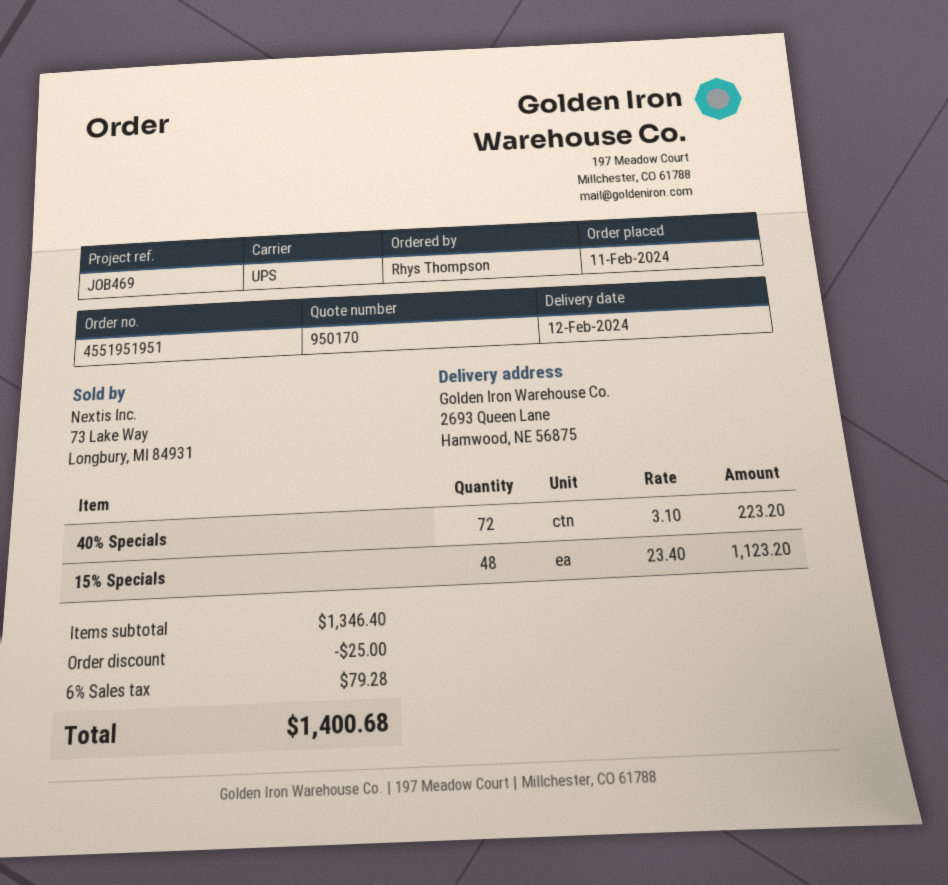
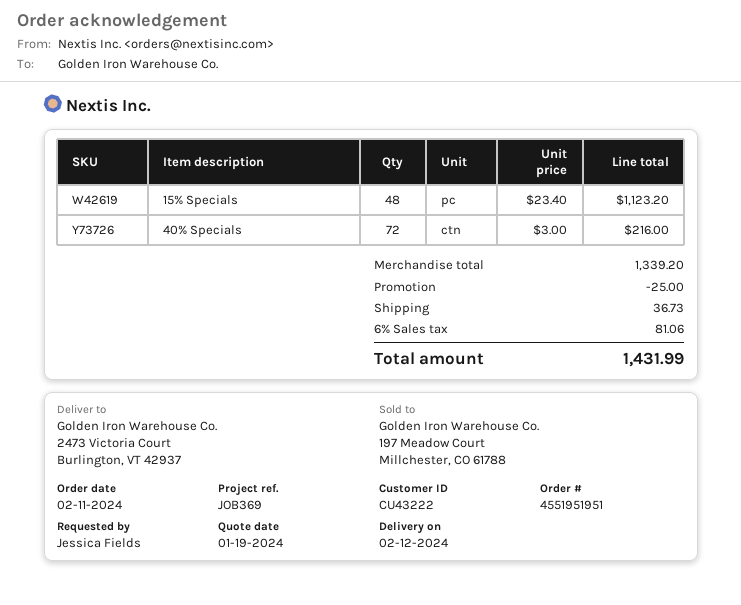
reference: JOB469 -> JOB369
ordered by: Rhys Thompson -> Jessica Fields
ship to: 2693 Queen Lane, Hamwood, NE 56875 -> 2473 Victoria Court, Burlington, VT 42937
40% Specials: 72 x 3.10 = 223.20 -> 72 x 3.00 = 216.00
subtotal: 1346.40 -> 1339.20
shipping: none -> 36.73
tax: 6% = 79.28 -> 6% = 81.06
total: 1400.68 -> 1431.99

